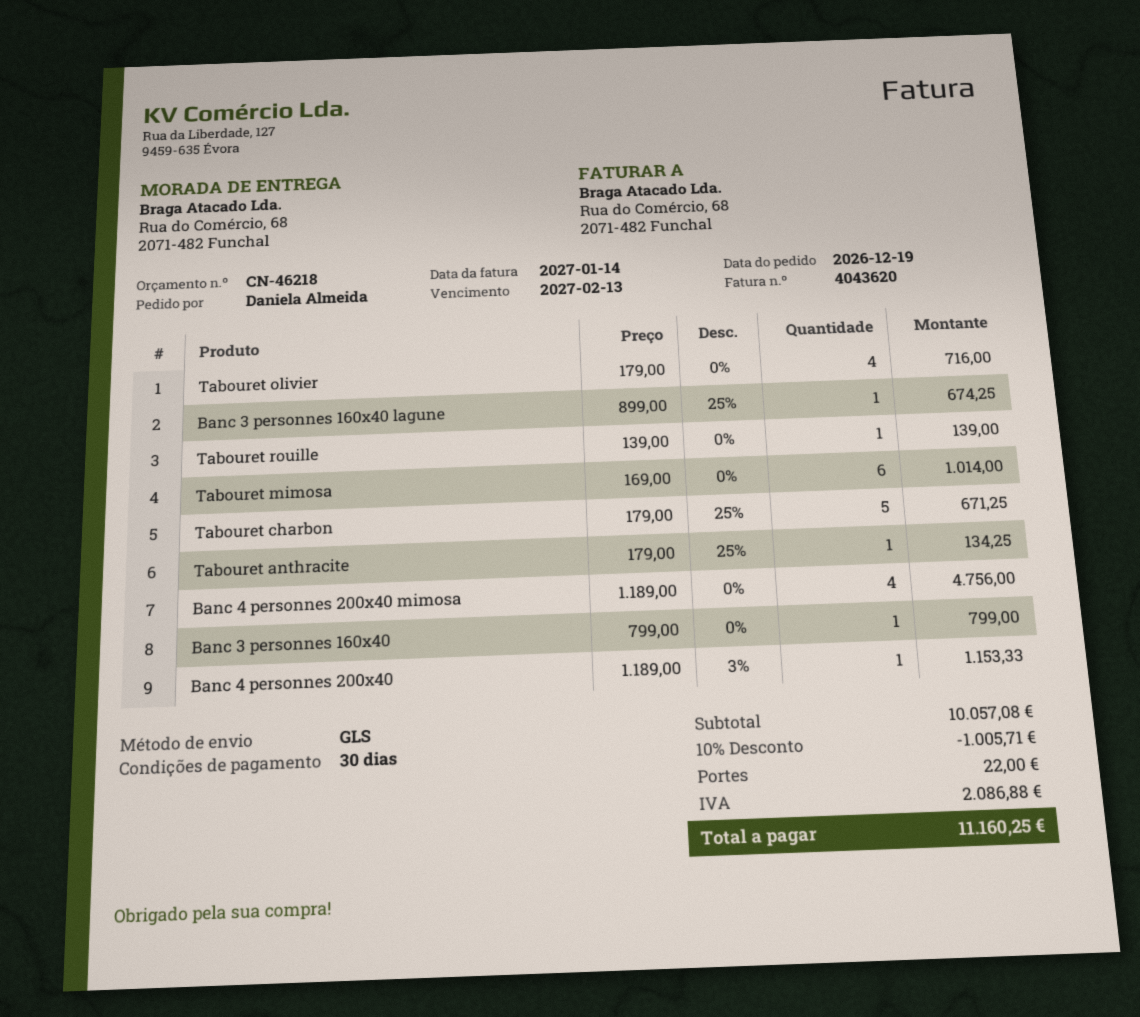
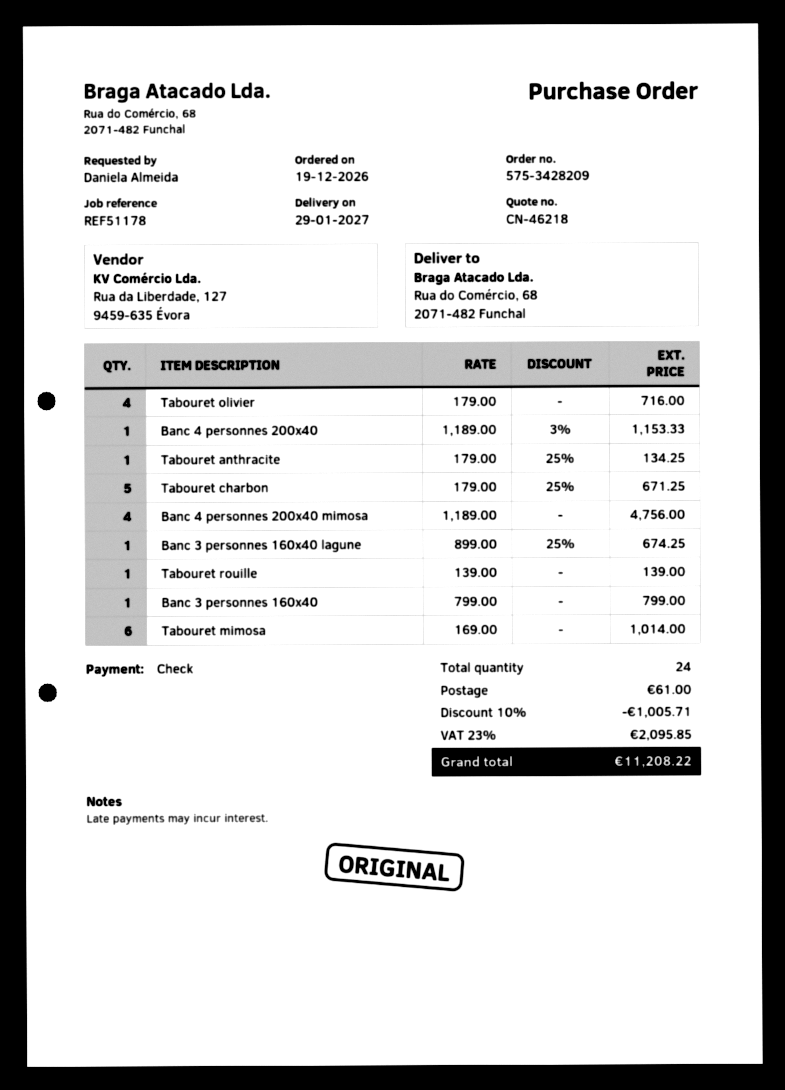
shipping: 22.00 -> 61.00
tax: 2086.88 -> 2095.85
total: 11160.25 -> 11208.22

